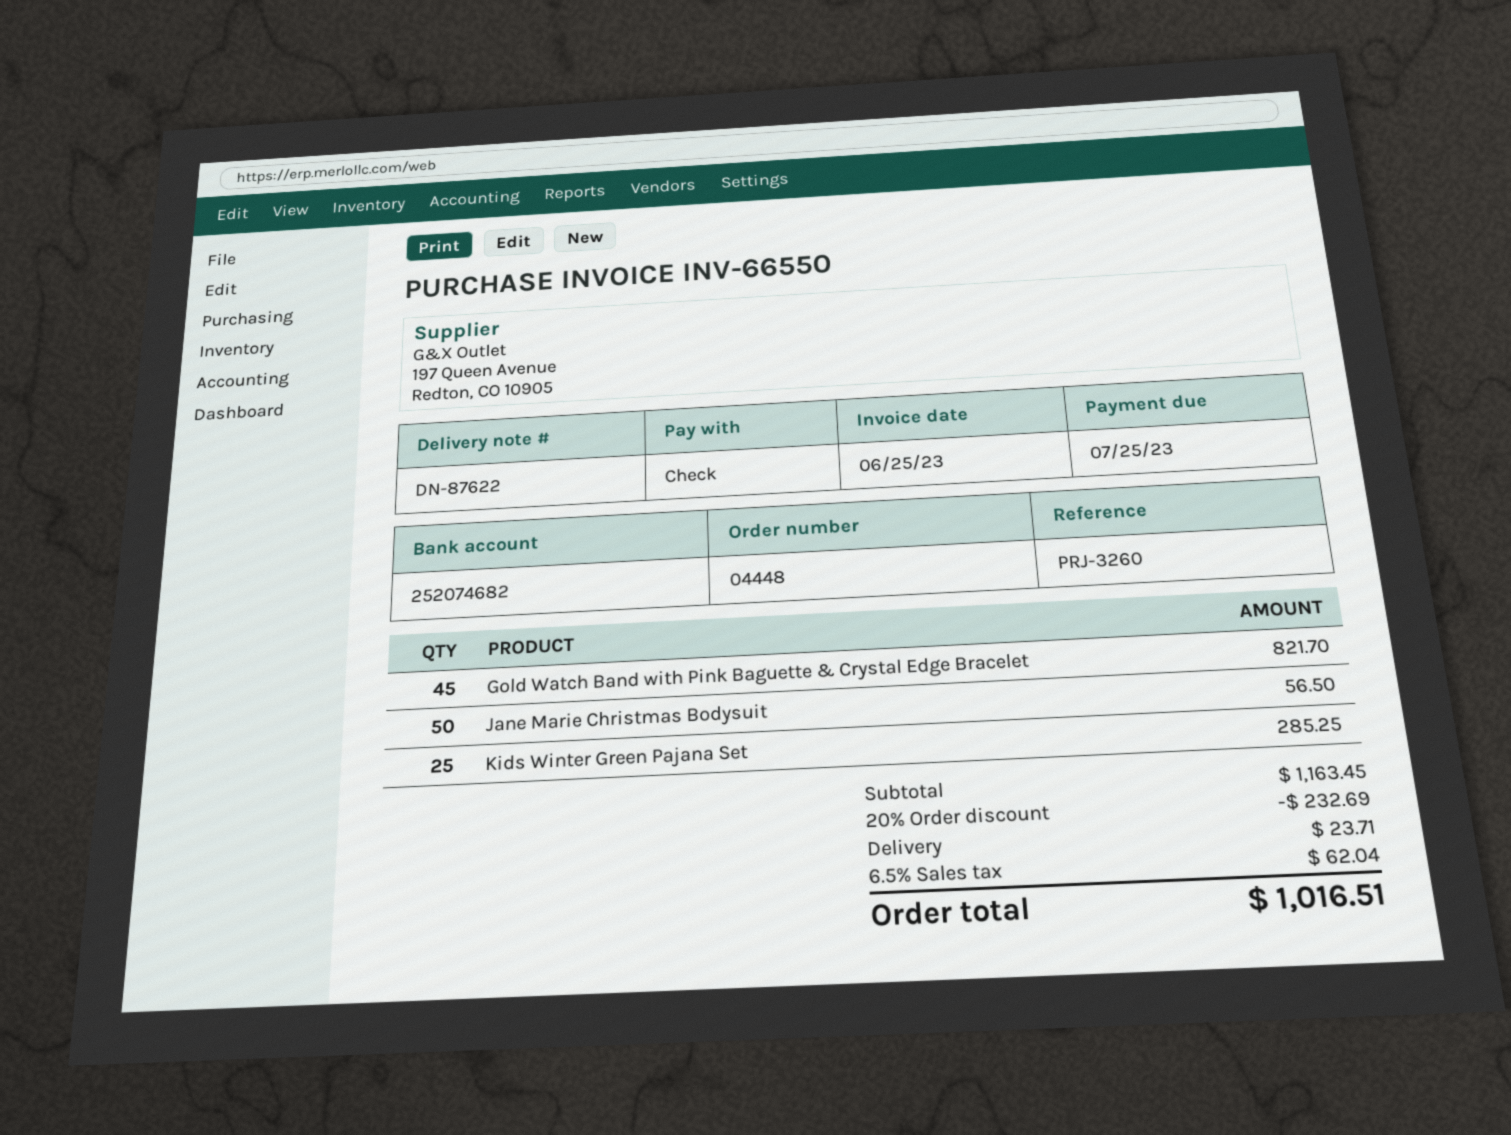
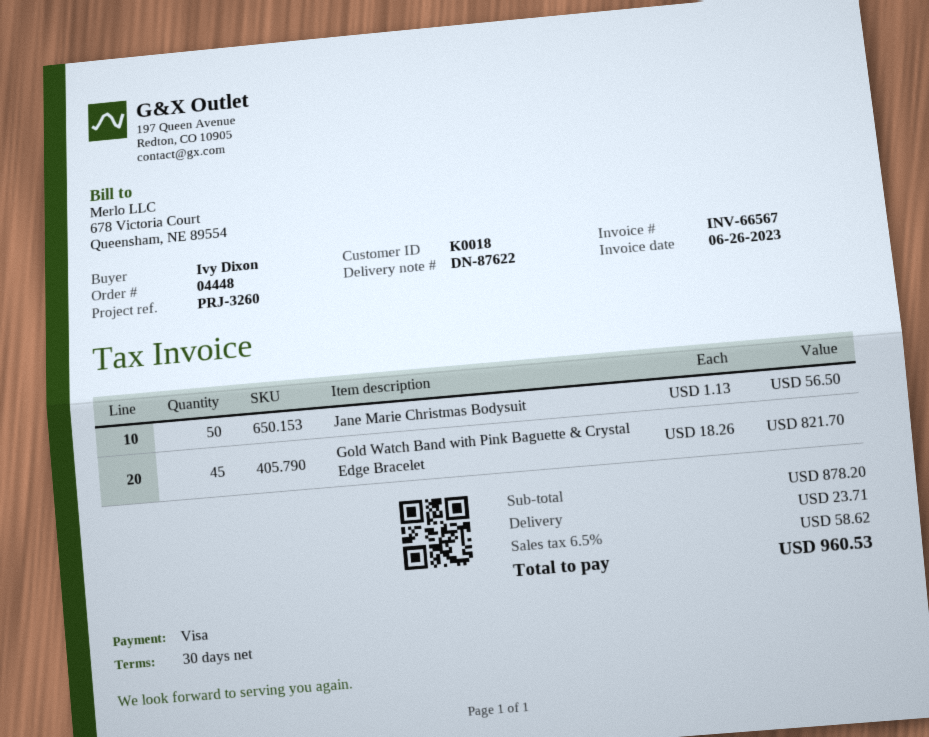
invoice number: INV-66550 -> INV-66567
invoice date: 2023-06-25 -> 2023-06-26
payment method: cheque -> Visa
Kids Winter Green Pajana Set: 25 for 285.25 -> none
subtotal: 1163.45 -> 878.20
discount: 20% = 232.69 -> none
tax: 6.5% = 62.04 -> 6.5% = 58.62
total: 1016.51 -> 960.53

